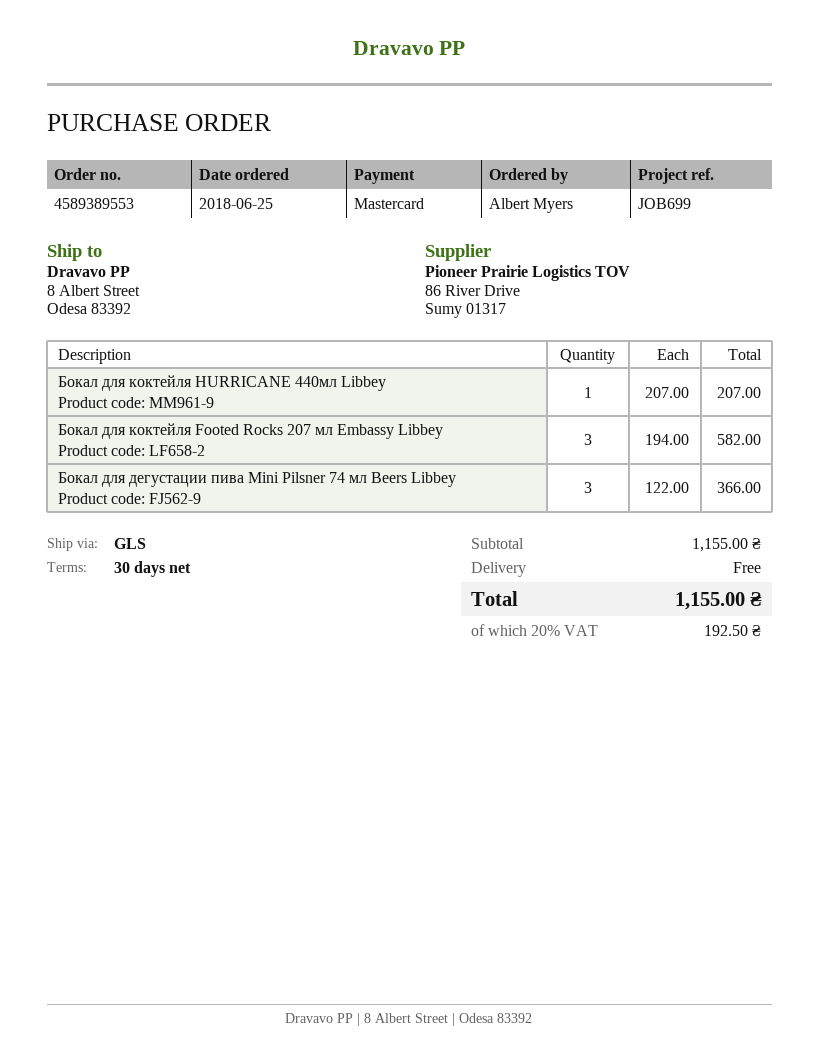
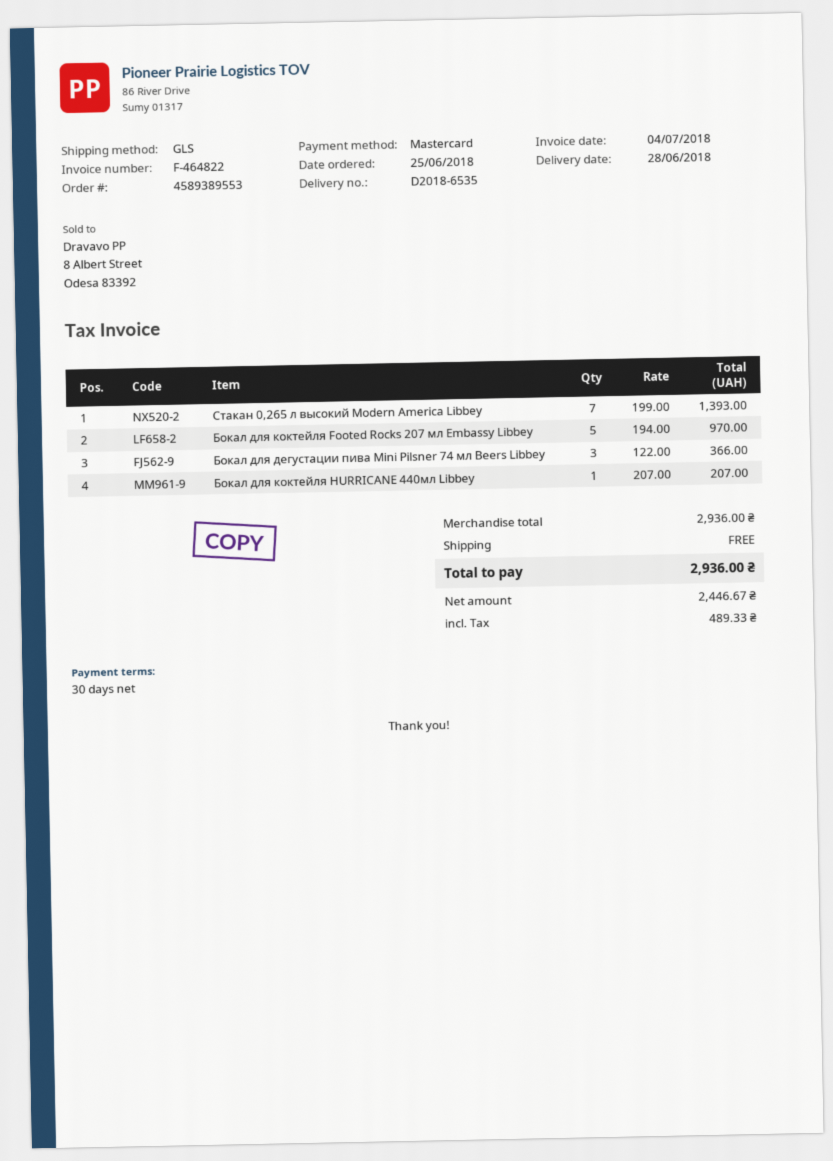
Бокал для коктейля Footed Rocks 207 мл Embassy Libbey: 3 x 194.00 = 582.00 -> 5 x 194.00 = 970.00
Стакан 0,265 л высокий Modern America Libbey: none -> 7 x 199.00 = 1393.00
subtotal: 1155.00 -> 2936.00
tax: 192.50 -> 489.33
total: 1155.00 -> 2936.00

